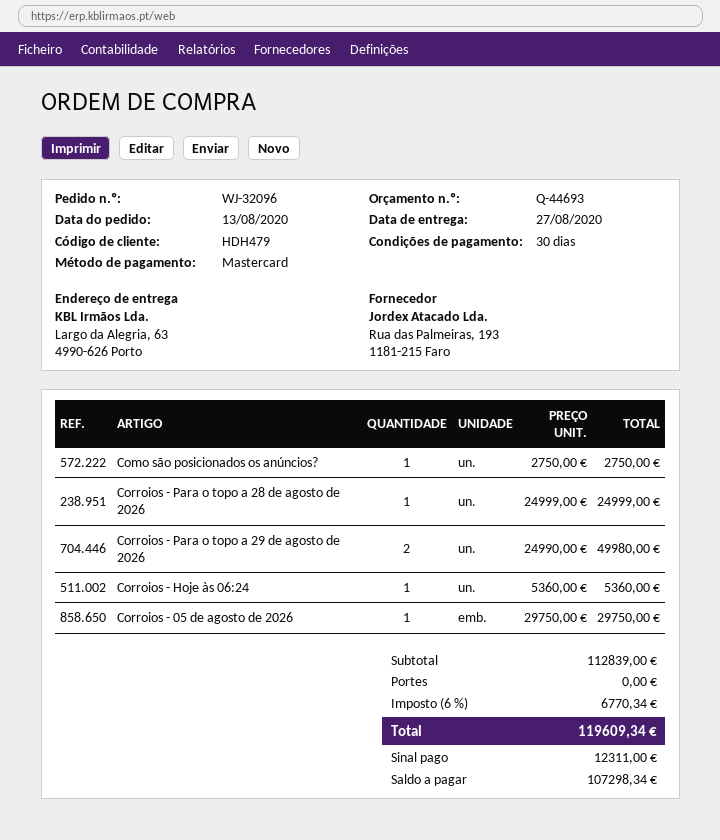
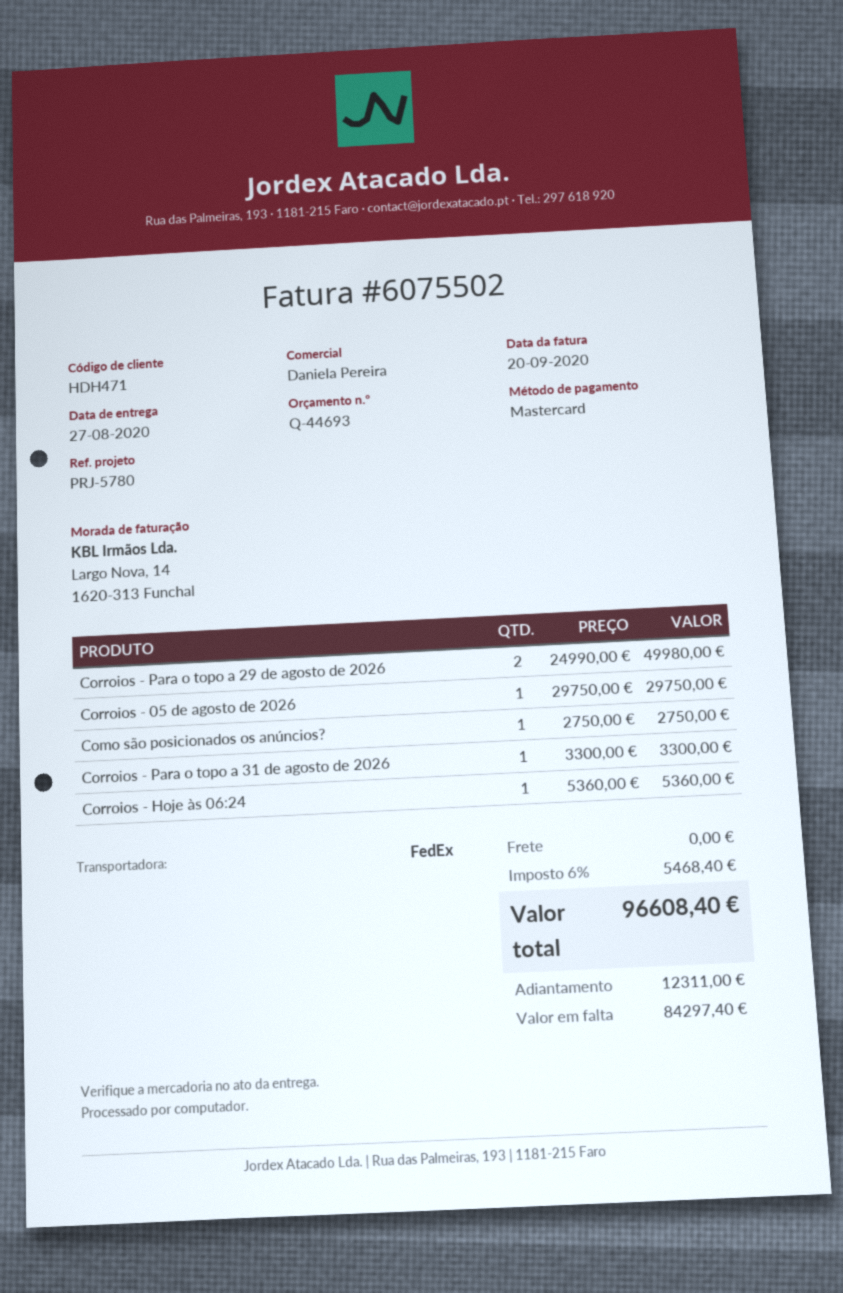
customer number: HDH479 -> HDH471
Corroios - Para o topo a 28 de agosto de 2026: 1 x 24999.00 = 24999.00 -> none
Corroios - Para o topo a 31 de agosto de 2026: none -> 1 x 3300.00 = 3300.00
tax: 6% = 6770.34 -> 6% = 5468.40
total: 119609.34 -> 96608.40
balance: 107298.34 -> 84297.40

